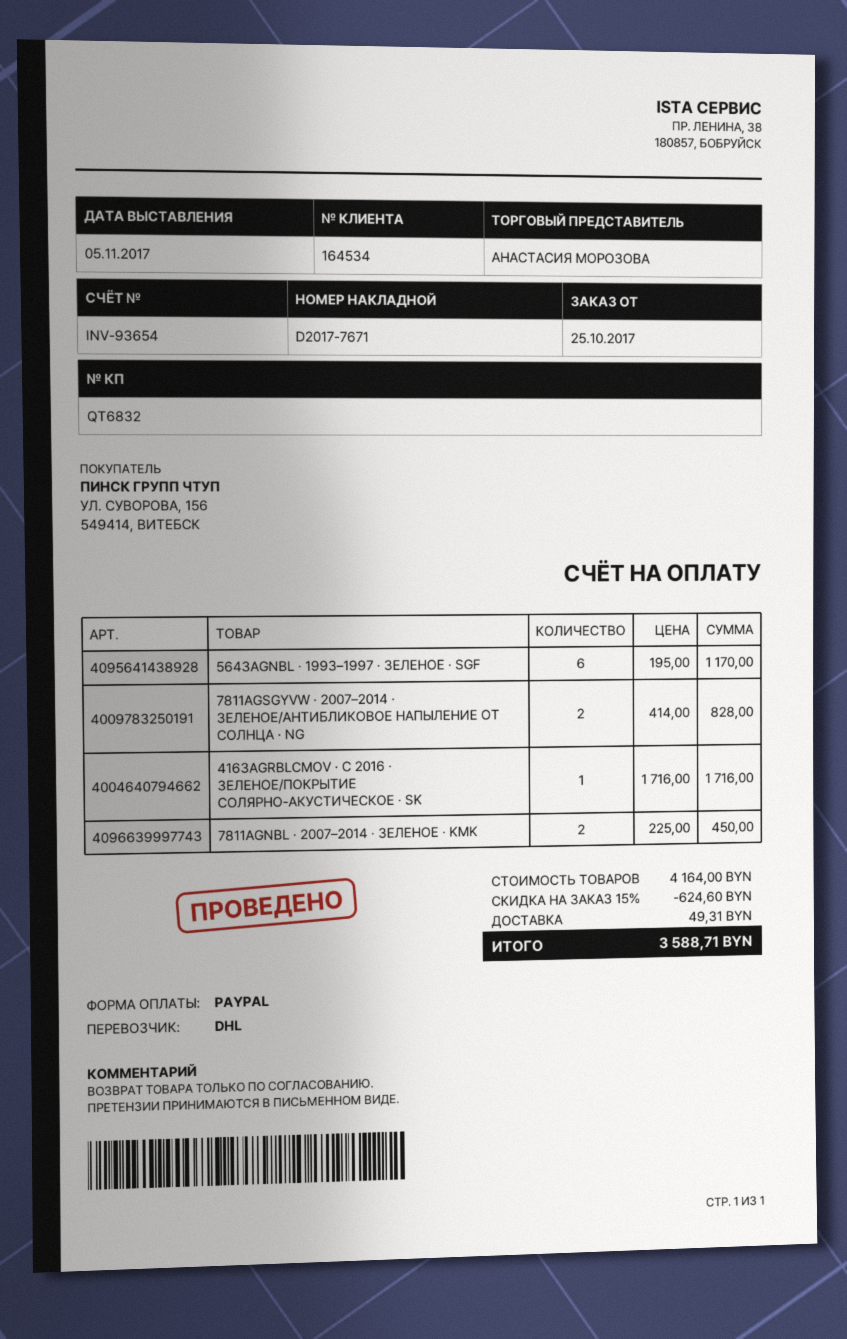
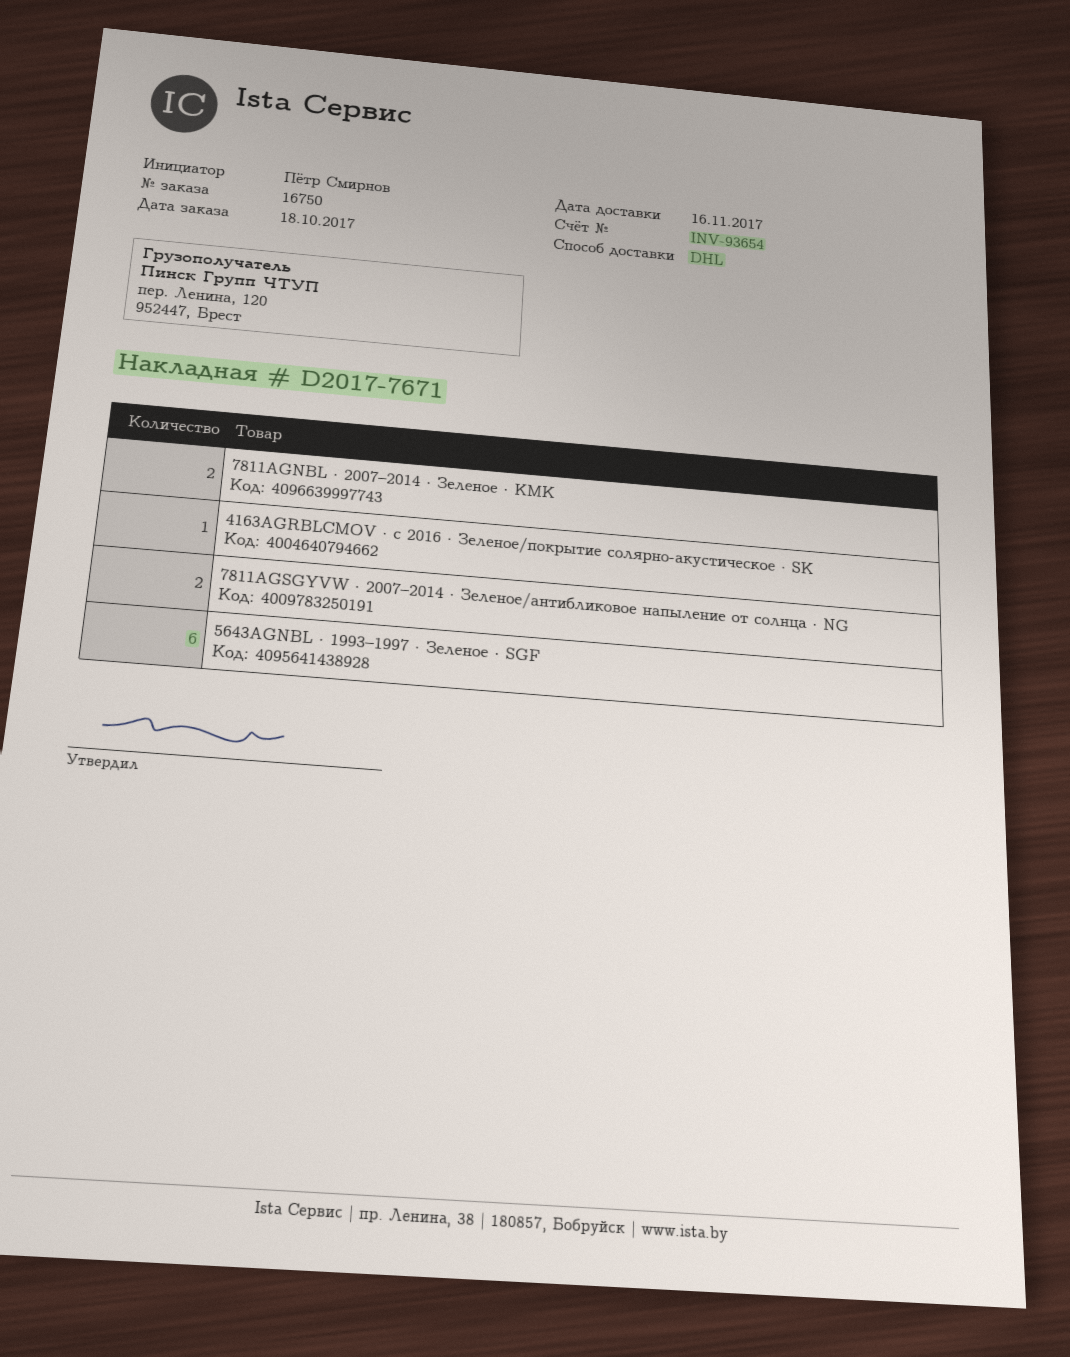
order date: 2017-10-25 -> 2017-10-18

